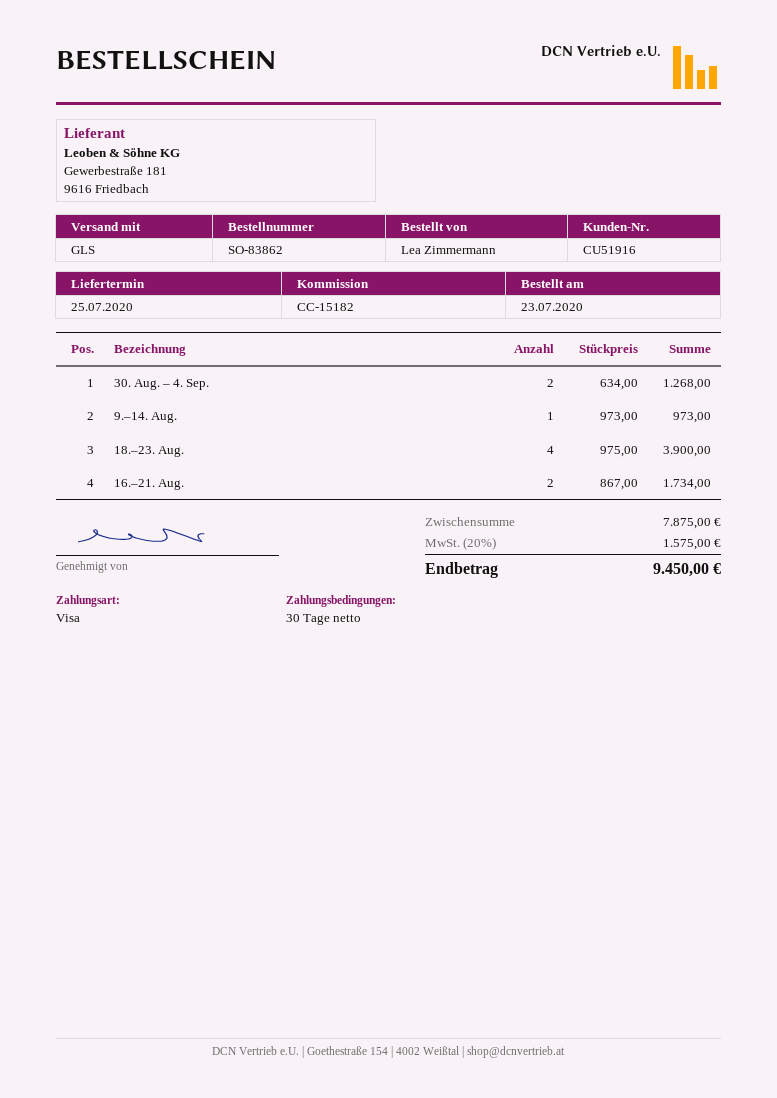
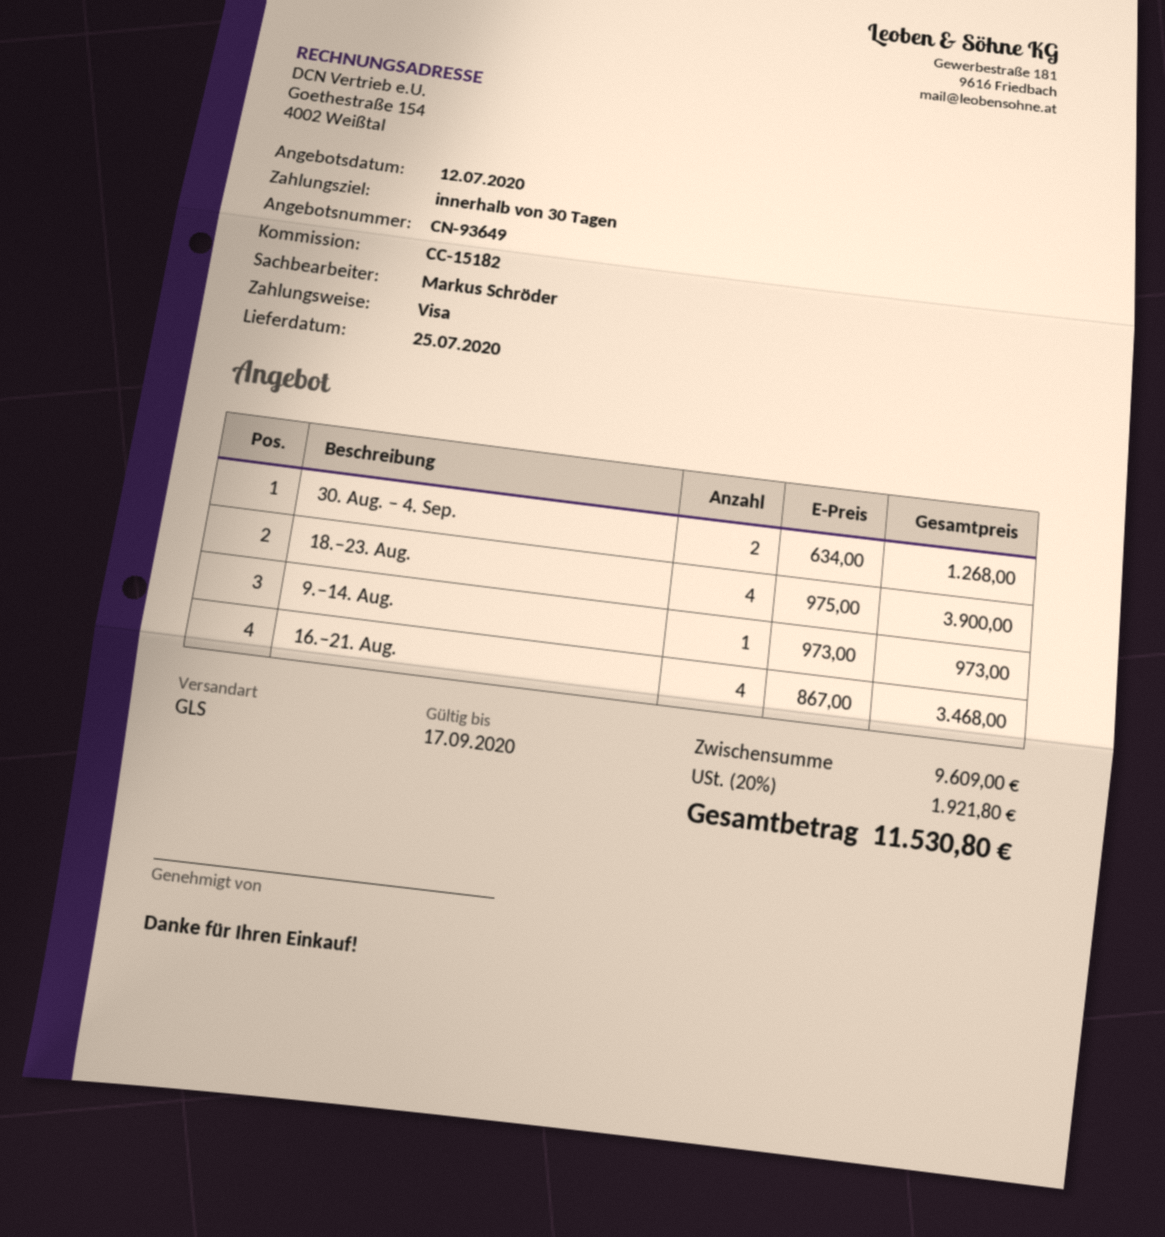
16.–21. Aug.: 2 x 867.00 = 1734.00 -> 4 x 867.00 = 3468.00
subtotal: 7875.00 -> 9609.00
tax: 20% = 1575.00 -> 20% = 1921.80
total: 9450.00 -> 11530.80

